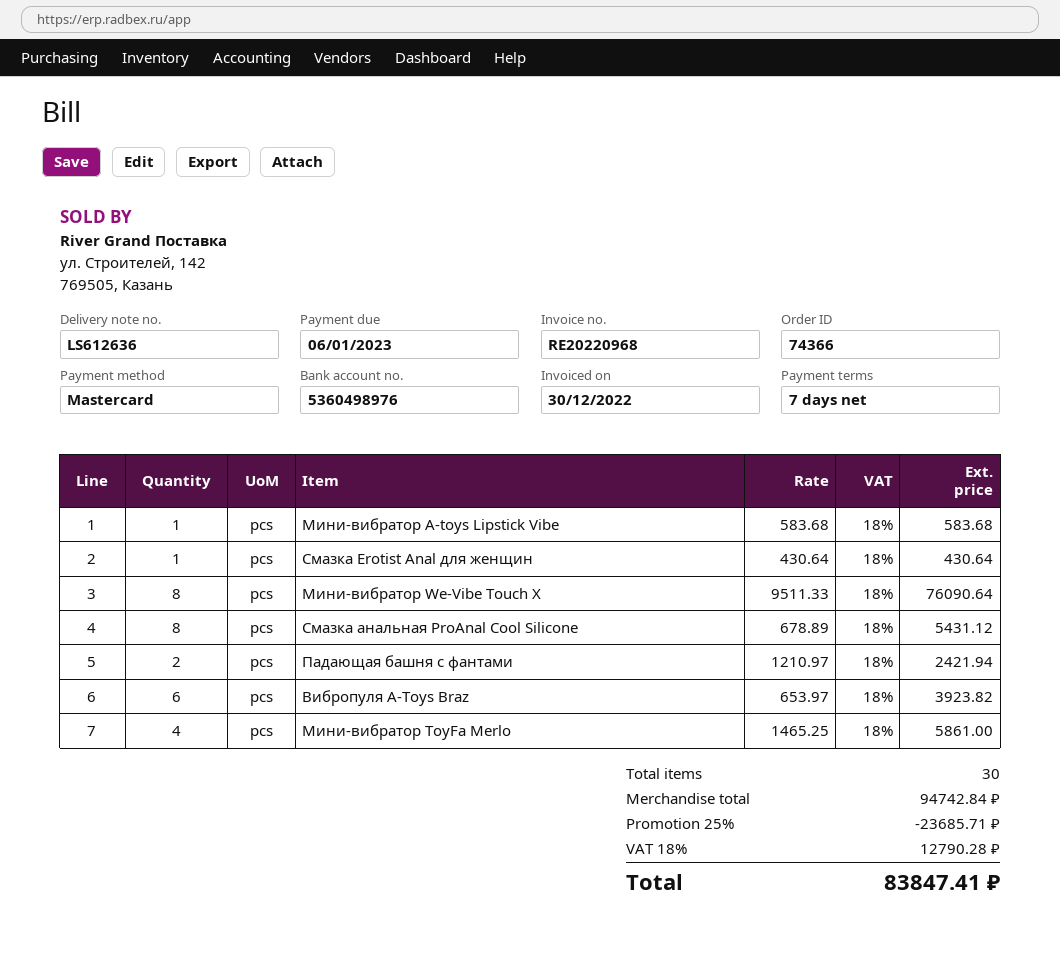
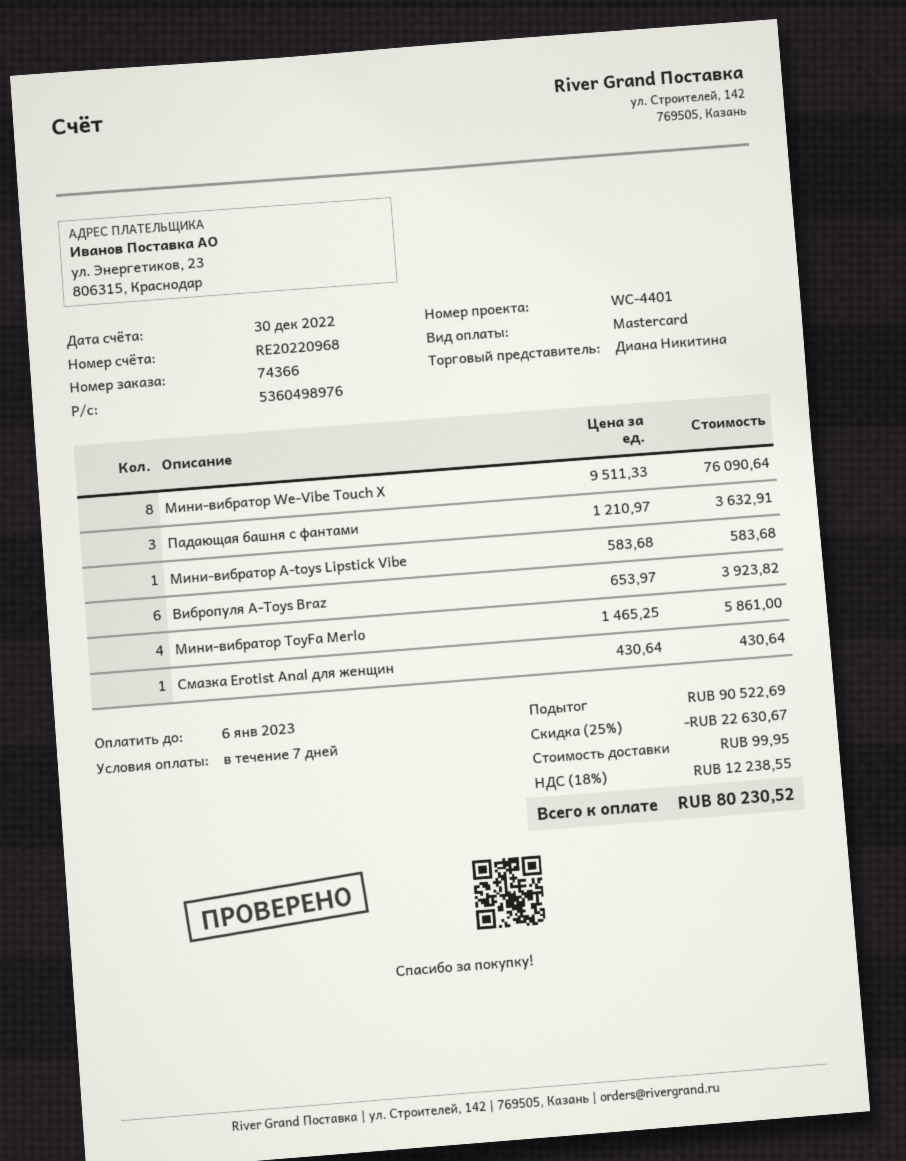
Смазка анальная ProAnal Cool Silicone: 8 x 678.89 = 5431.12 -> none
Падающая башня с фантами: 2 x 1210.97 = 2421.94 -> 3 x 1210.97 = 3632.91
subtotal: 94742.84 -> 90522.69
discount: 25% = 23685.71 -> 25% = 22630.67
shipping: none -> 99.95
tax: 18% = 12790.28 -> 18% = 12238.55
total: 83847.41 -> 80230.52

